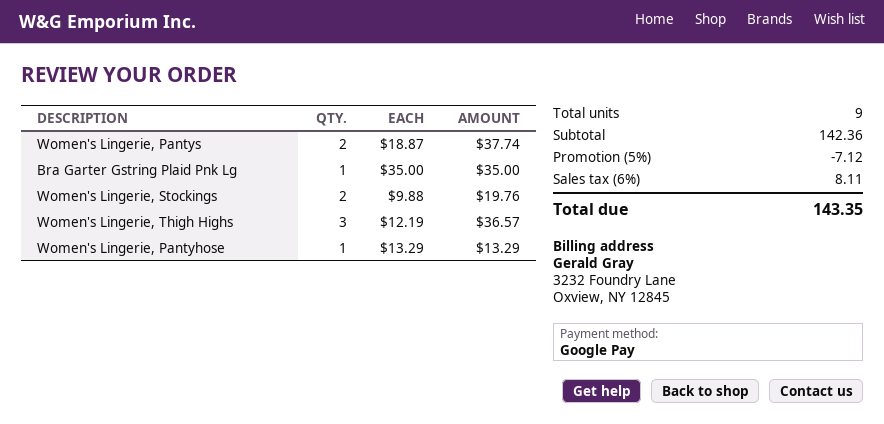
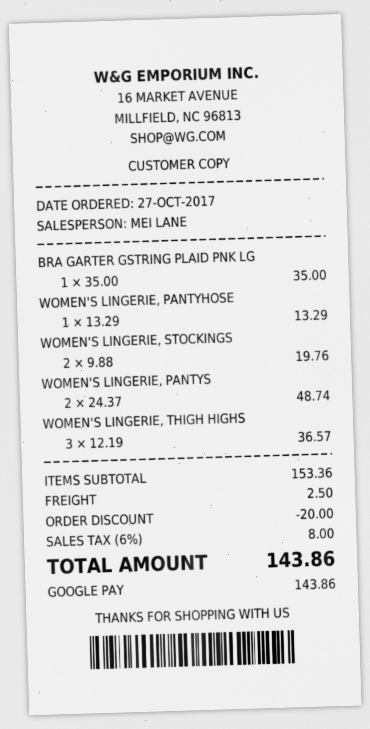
Women's Lingerie, Pantys: 2 x 18.87 = 37.74 -> 2 x 24.37 = 48.74
subtotal: 142.36 -> 153.36
discount: 7.12 -> 20.00
shipping: none -> 2.50
tax: 6% = 8.11 -> 6% = 8.00
total: 143.35 -> 143.86

